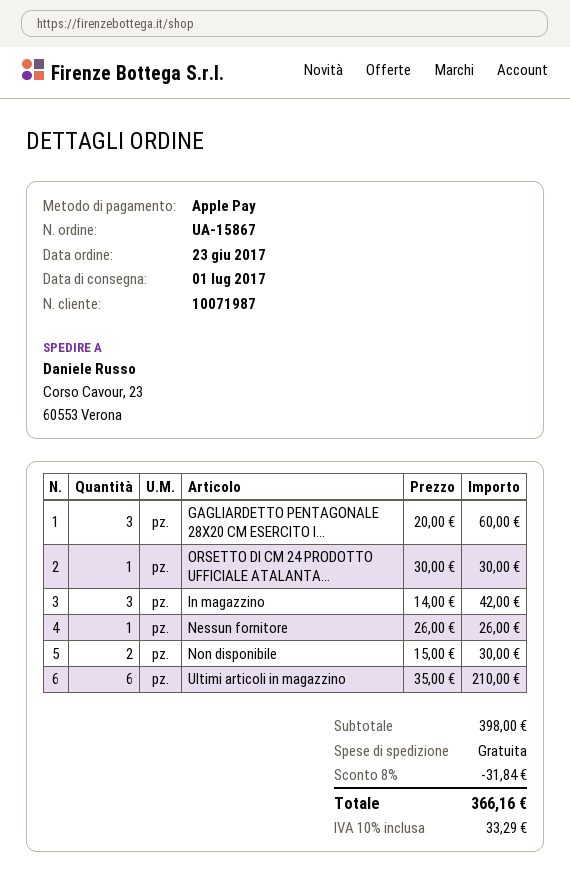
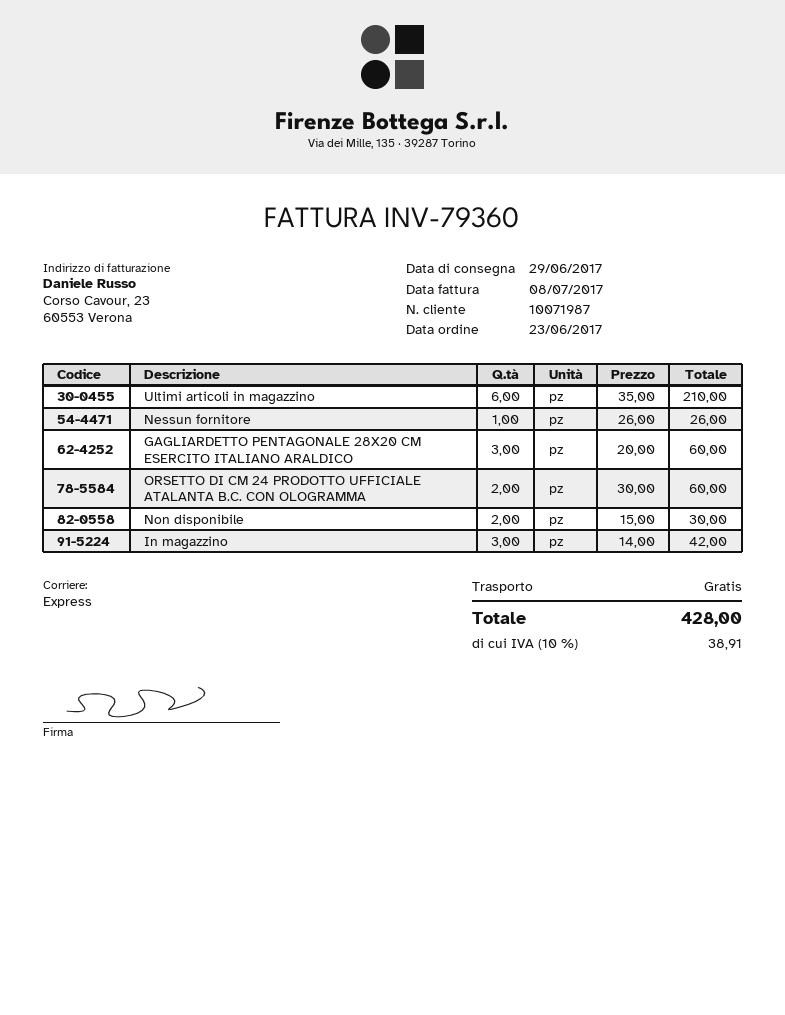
delivery date: 2017-07-01 -> 2017-06-29
ORSETTO DI CM 24 PRODOTTO UFFICIALE ATALANTA...: 1 x 30.00 = 30.00 -> 2 x 30.00 = 60.00
discount: 8% = 31.84 -> none
tax: 10% = 33.29 -> 10% = 38.91
total: 366.16 -> 428.00

